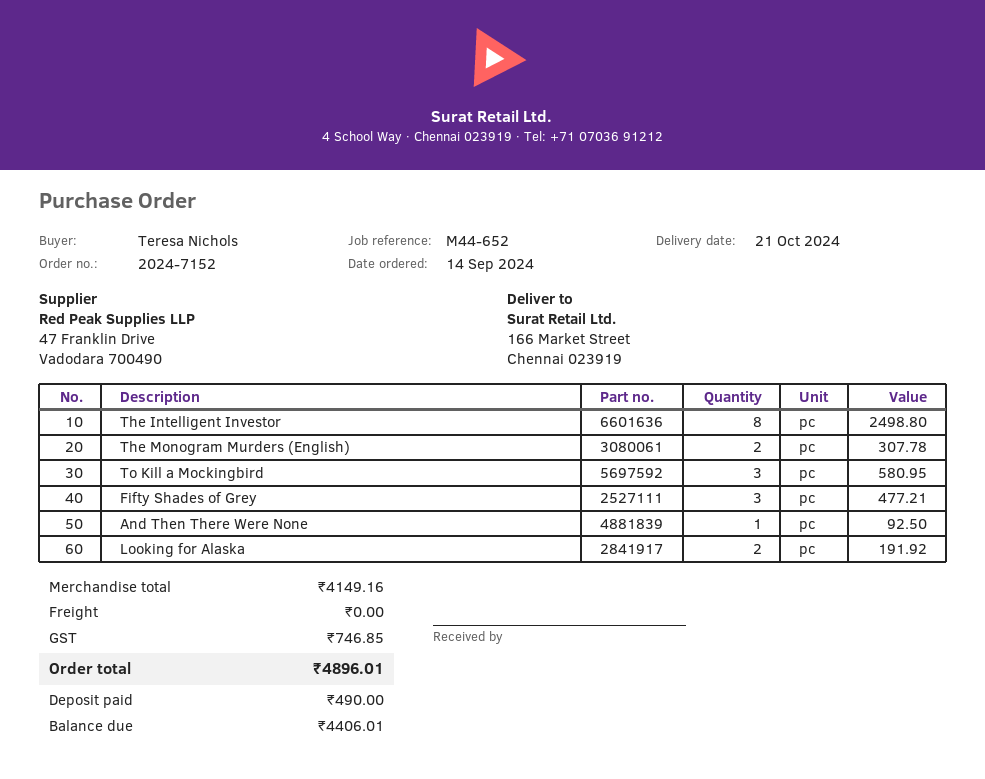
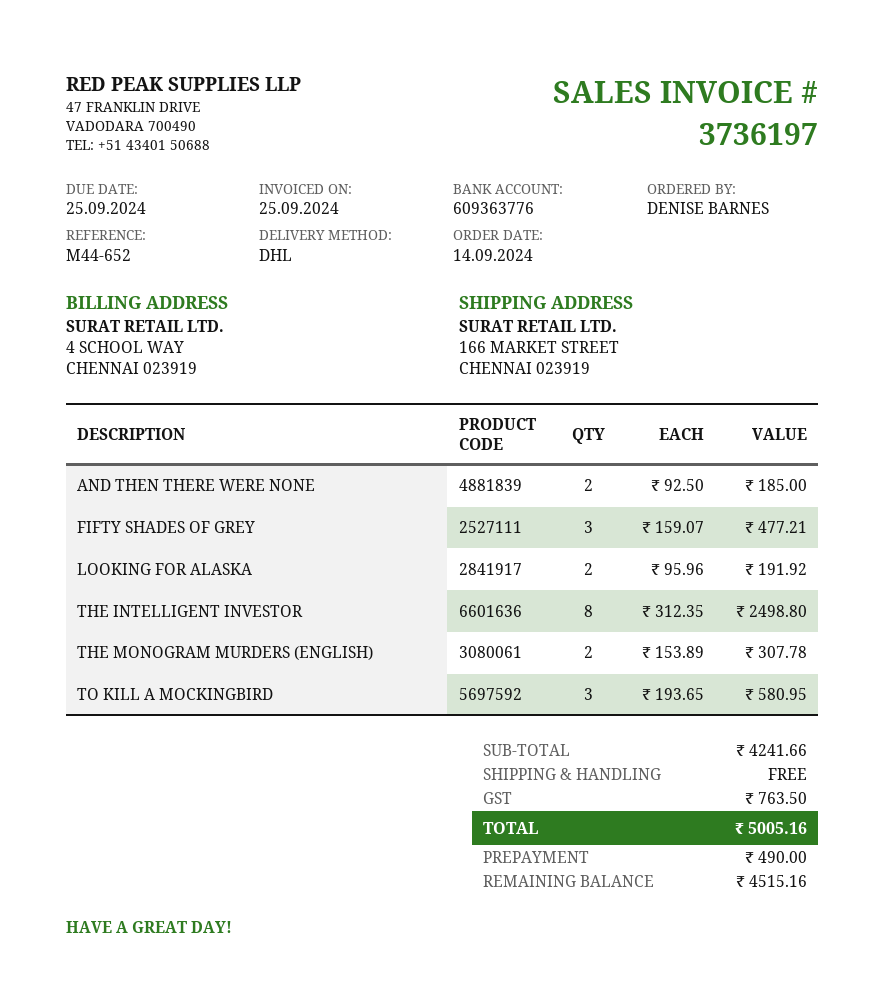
ordered by: Teresa Nichols -> DENISE BARNES
And Then There Were None: 1 for 92.50 -> 2 for 185.00
subtotal: 4149.16 -> 4241.66
tax: 746.85 -> 763.50
total: 4896.01 -> 5005.16
balance: 4406.01 -> 4515.16

